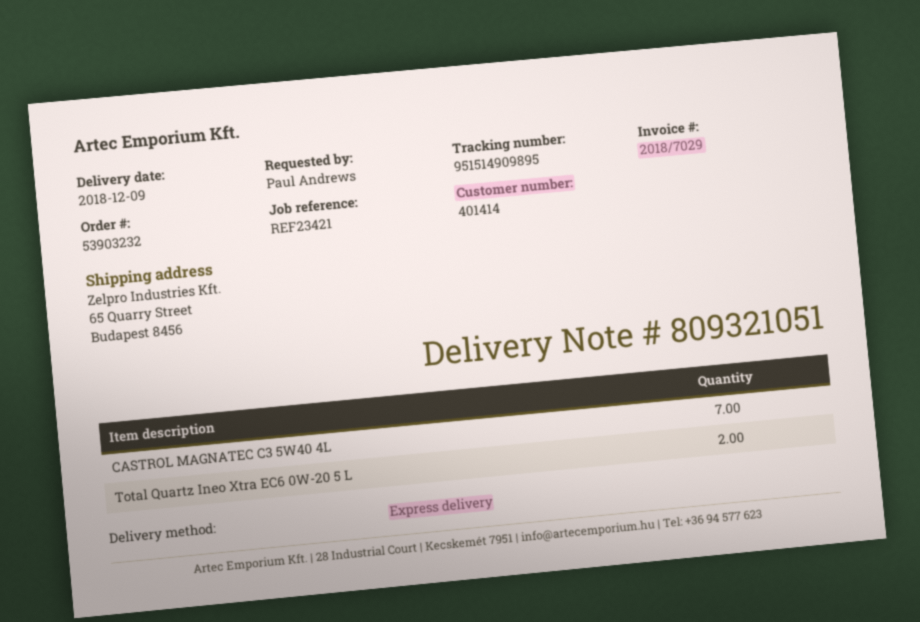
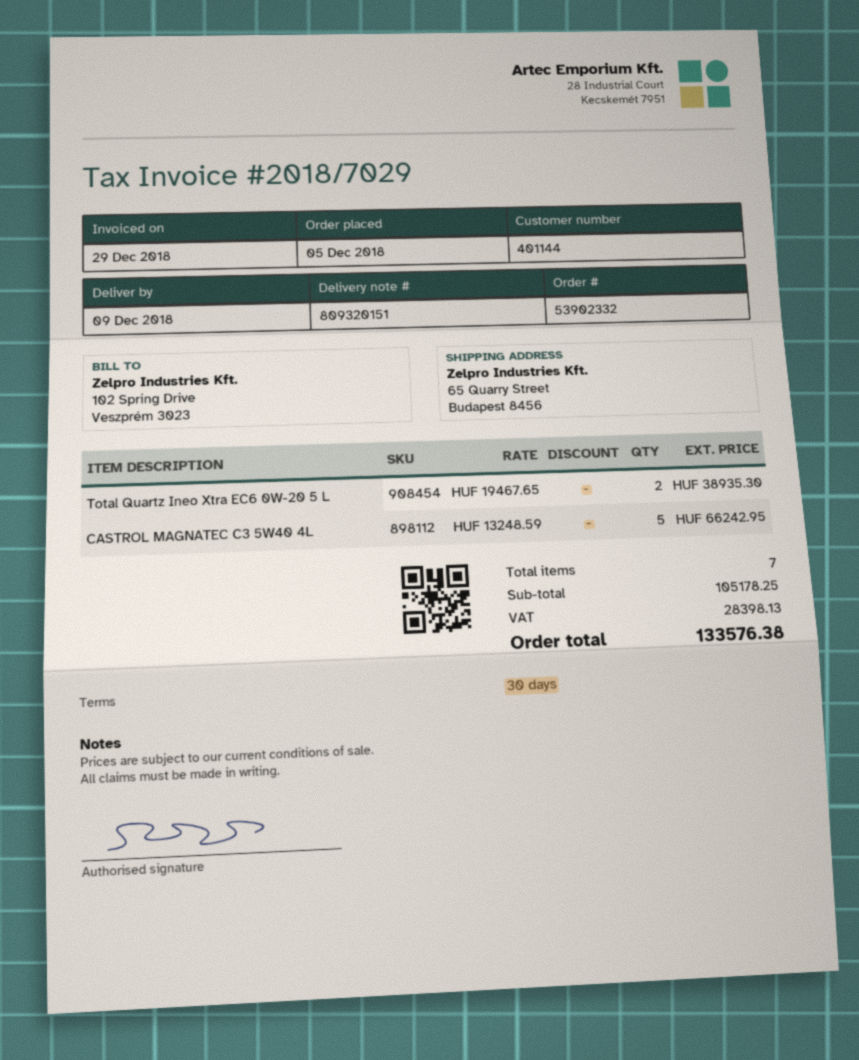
order number: 53903232 -> 53902332
delivery note number: 809321051 -> 809320151
customer number: 401414 -> 401144
CASTROL MAGNATEC C3 5W40 4L: 7 -> 5

